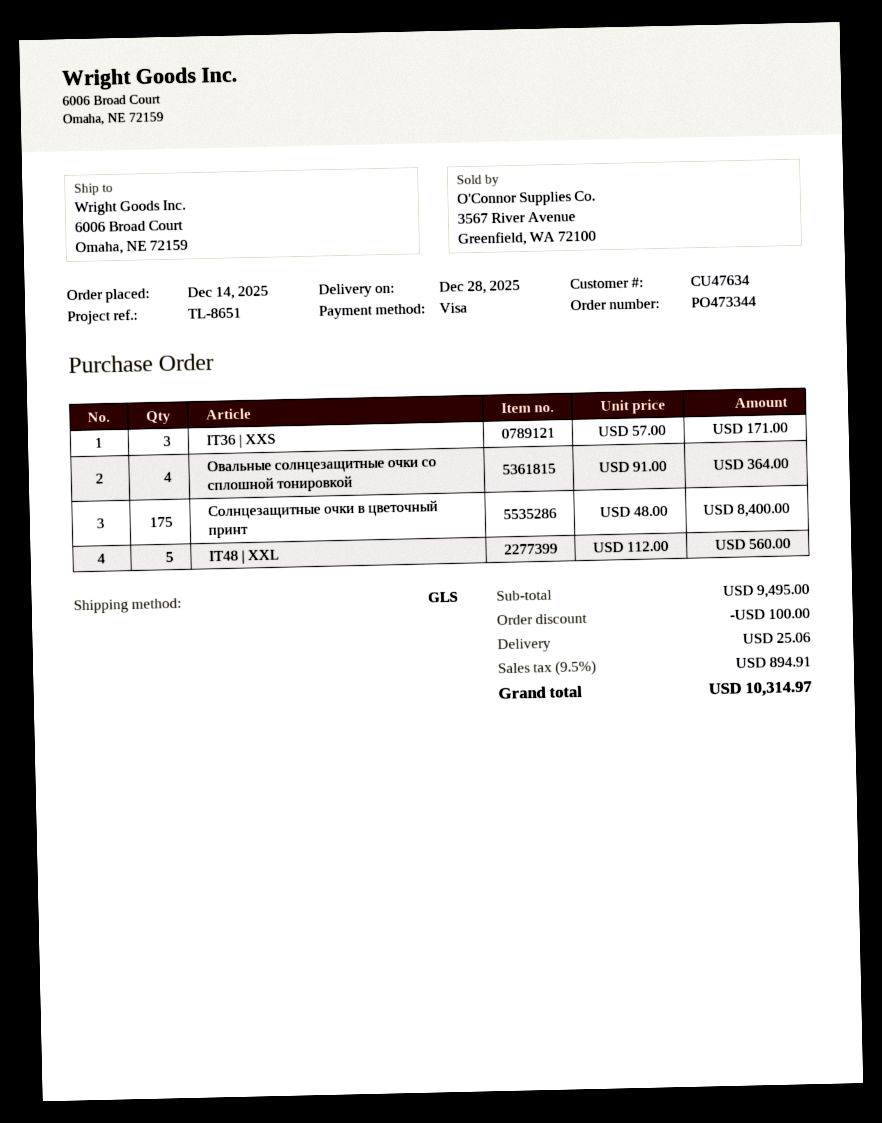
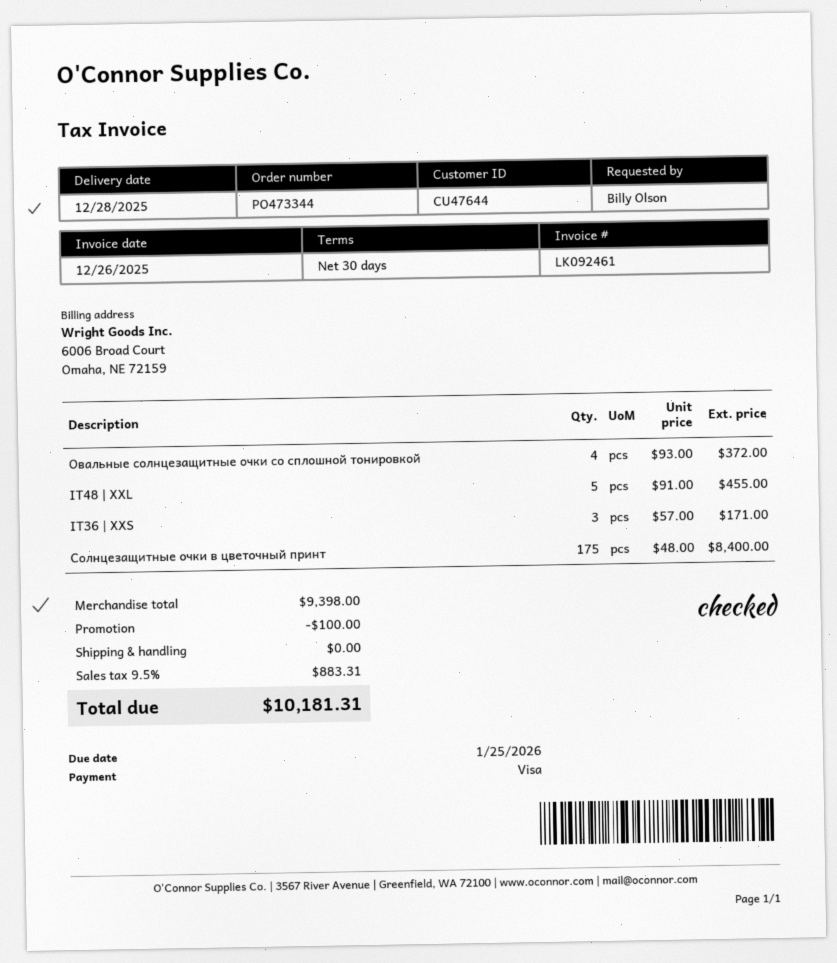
customer number: CU47634 -> CU47644
Овальные солнцезащитные очки со сплошной тонировкой: 4 x 91.00 = 364.00 -> 4 x 93.00 = 372.00
IT48 | XXL: 5 x 112.00 = 560.00 -> 5 x 91.00 = 455.00
subtotal: 9495.00 -> 9398.00
shipping: 25.06 -> 0.00
tax: 9.5% = 894.91 -> 9.5% = 883.31
total: 10314.97 -> 10181.31

